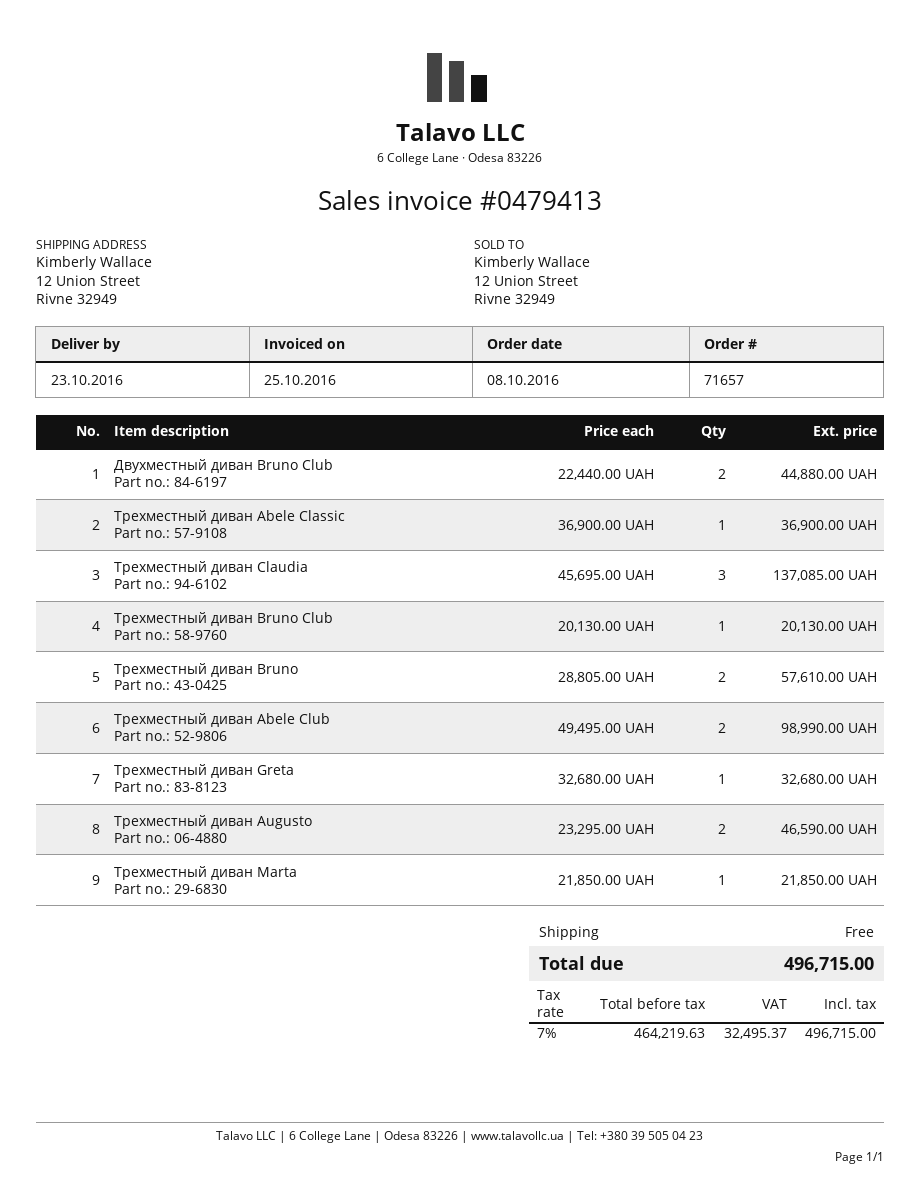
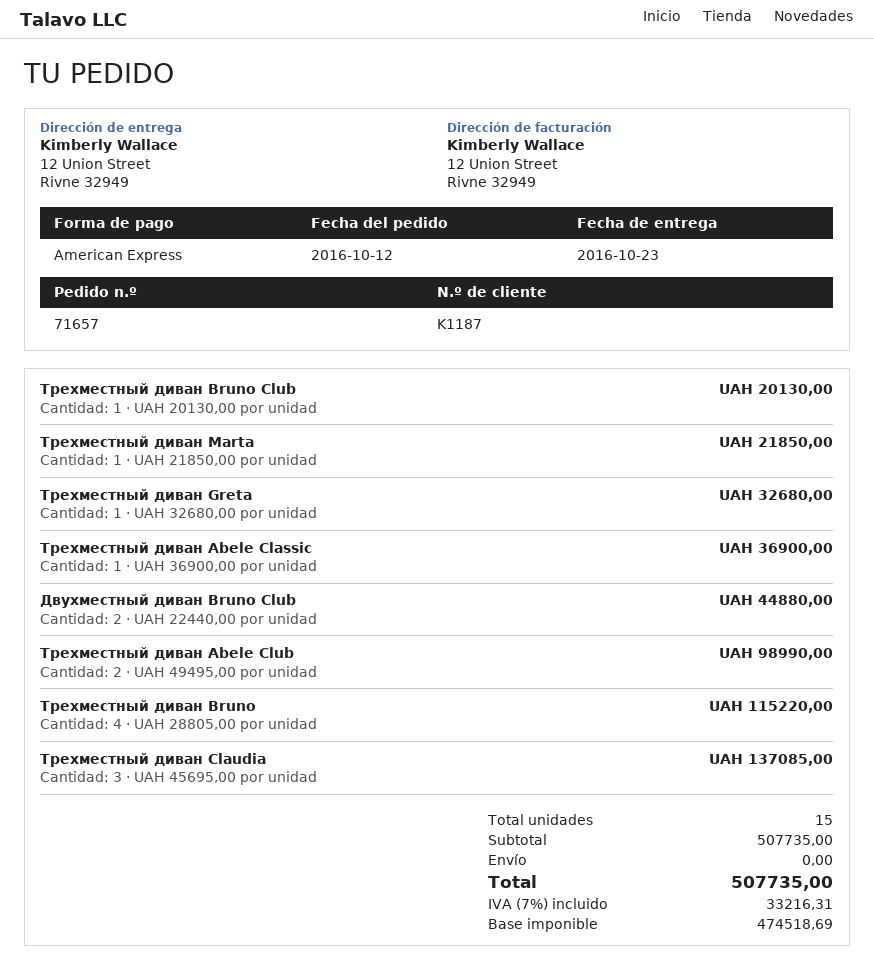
order date: 2016-10-08 -> 2016-10-12
Трехместный диван Bruno: 2 x 28805.00 = 57610.00 -> 4 x 28805.00 = 115220.00
Трехместный диван Augusto: 2 x 23295.00 = 46590.00 -> none
net: 464219.63 -> 474518.69
tax: 7% = 32495.37 -> 7% = 33216.31
total: 496715.00 -> 507735.00

